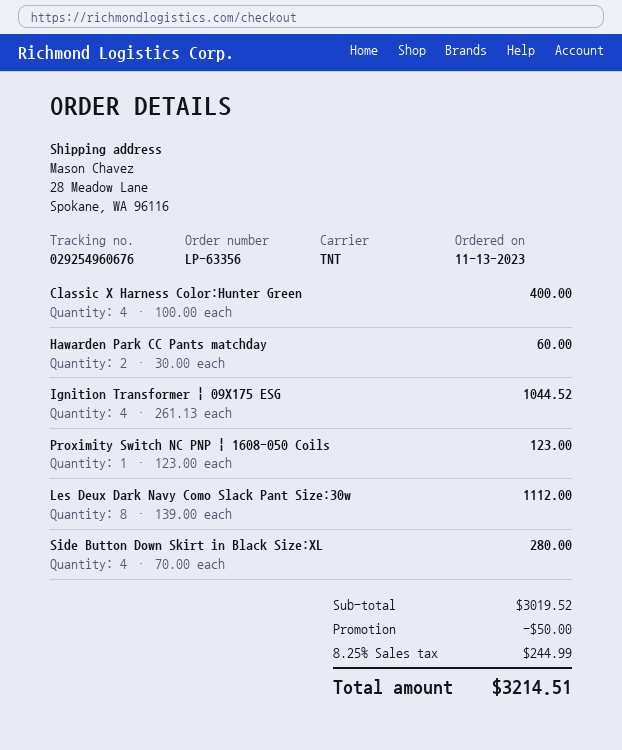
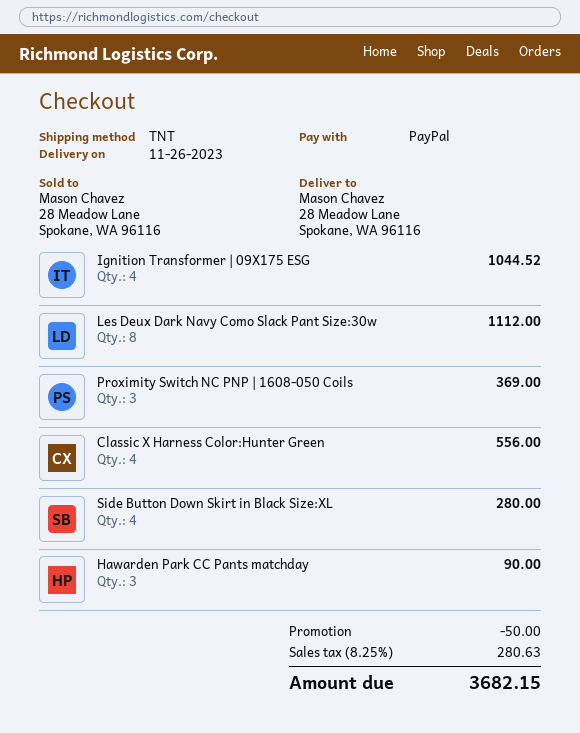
Classic X Harness Color:Hunter Green: 4 for 400.00 -> 4 for 556.00
Hawarden Park CC Pants matchday: 2 for 60.00 -> 3 for 90.00
Proximity Switch NC PNP | 1608-050 Coils: 1 for 123.00 -> 3 for 369.00
tax: 8.25% = 244.99 -> 8.25% = 280.63
total: 3214.51 -> 3682.15

